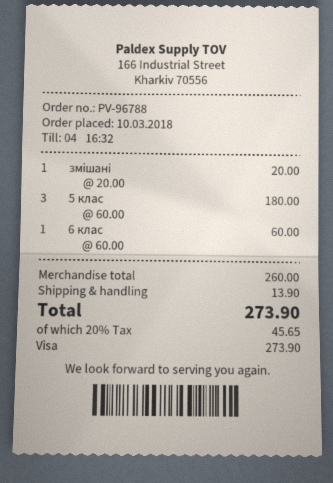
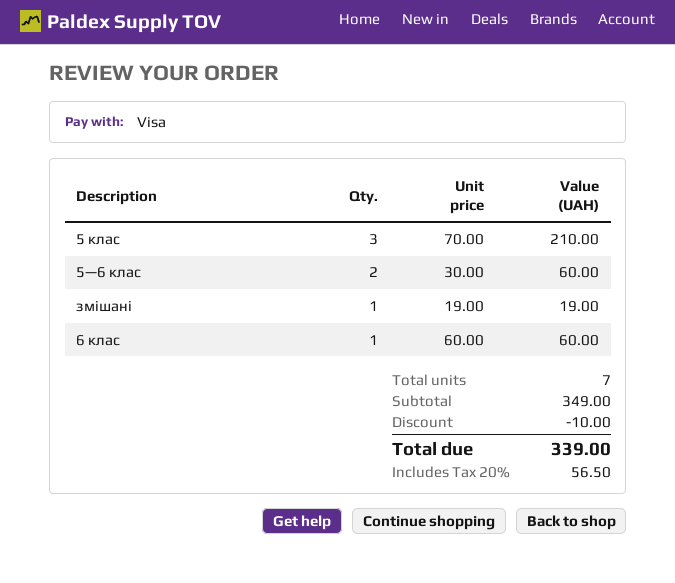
змішані: 1 x 20.00 = 20.00 -> 1 x 19.00 = 19.00
5 клас: 3 x 60.00 = 180.00 -> 3 x 70.00 = 210.00
5—6 клас: none -> 2 x 30.00 = 60.00
subtotal: 260.00 -> 349.00
discount: none -> 10.00
shipping: 13.90 -> none
tax: 20% = 45.65 -> 20% = 56.50
total: 273.90 -> 339.00

